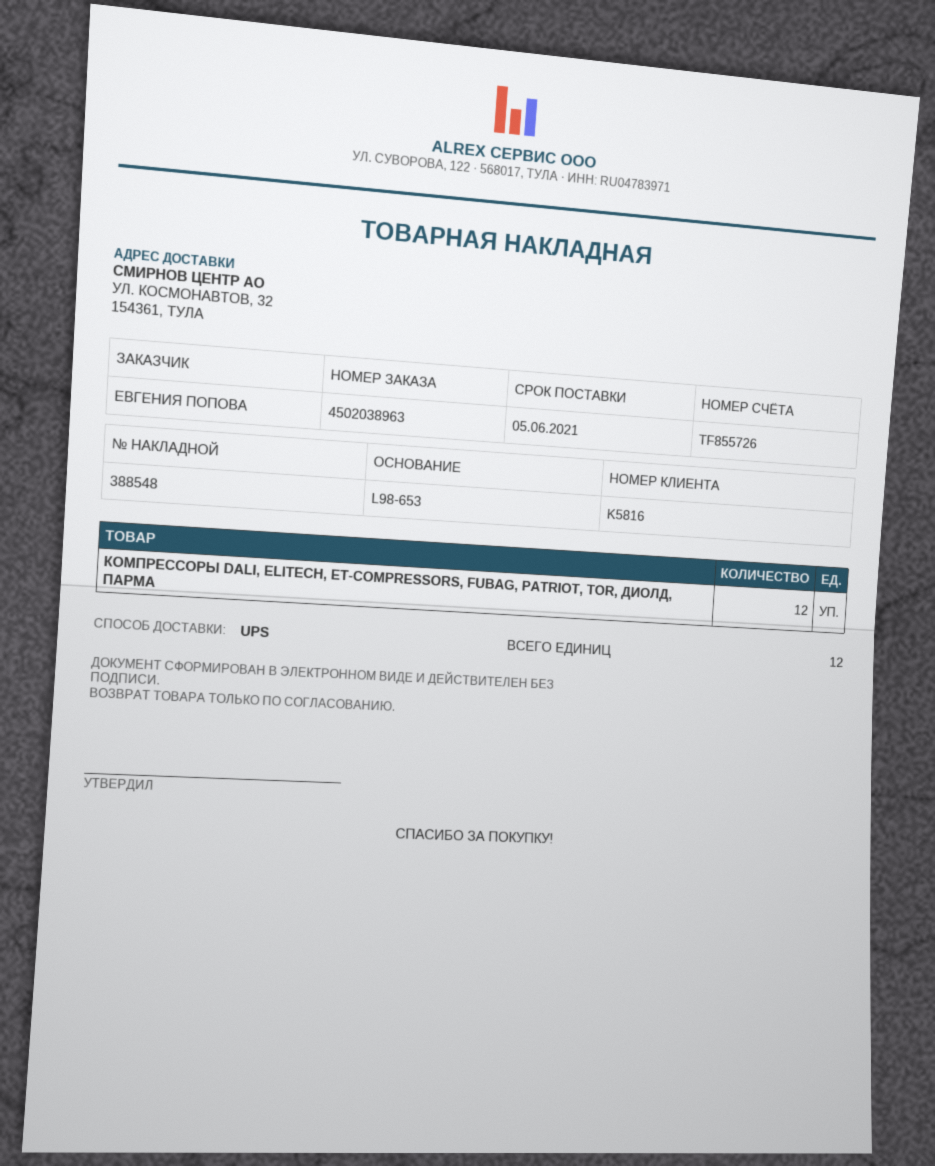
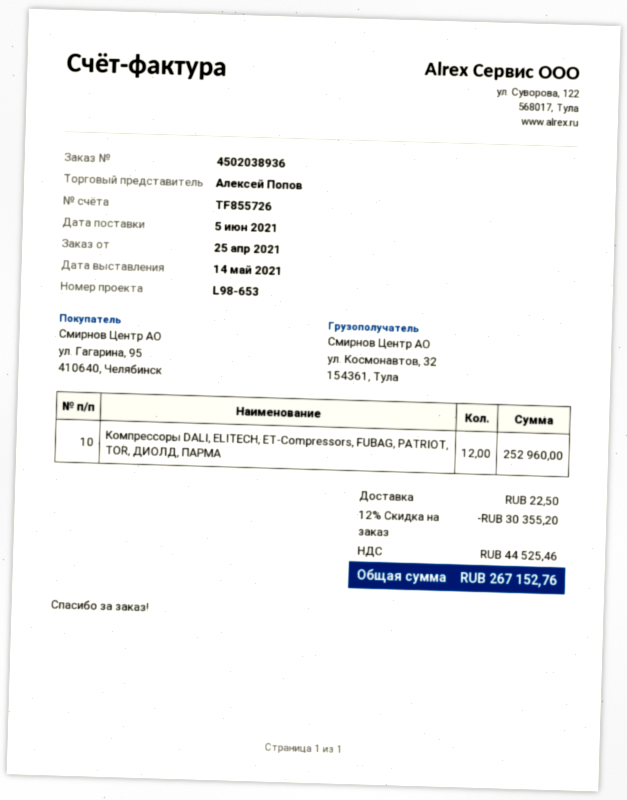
order number: 4502038963 -> 4502038936

